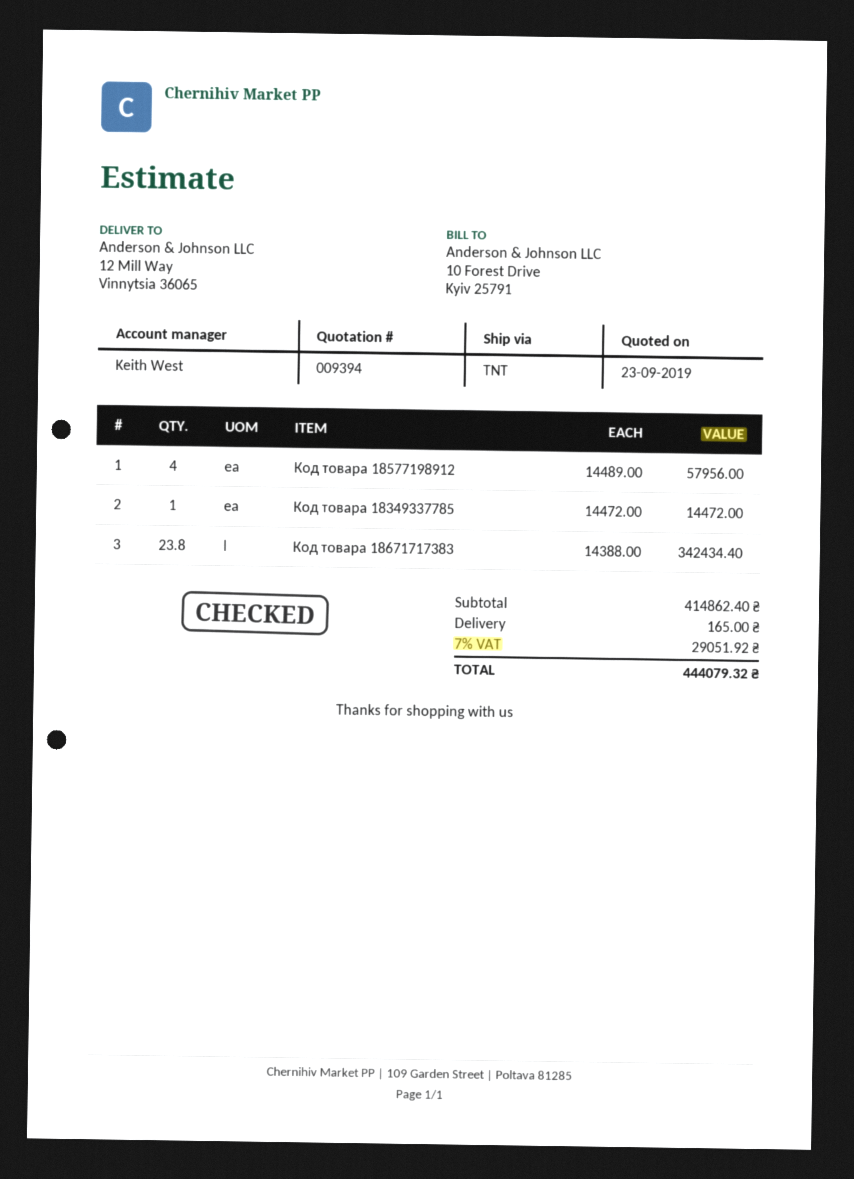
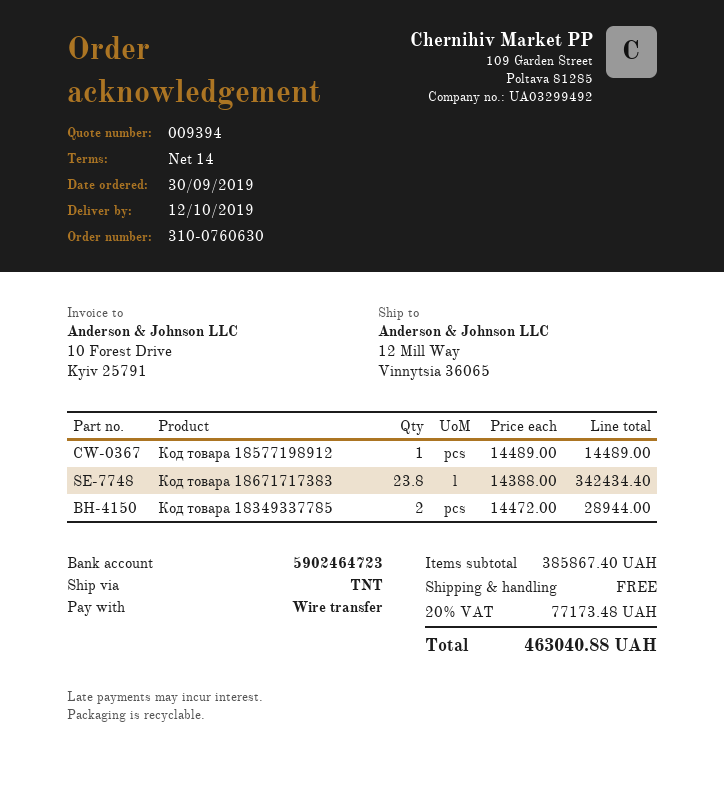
Код товара 18577198912: 4 x 14489.00 = 57956.00 -> 1 x 14489.00 = 14489.00
Код товара 18349337785: 1 x 14472.00 = 14472.00 -> 2 x 14472.00 = 28944.00
subtotal: 414862.40 -> 385867.40
shipping: 165.00 -> 0.00
tax: 7% = 29051.92 -> 20% = 77173.48
total: 444079.32 -> 463040.88

